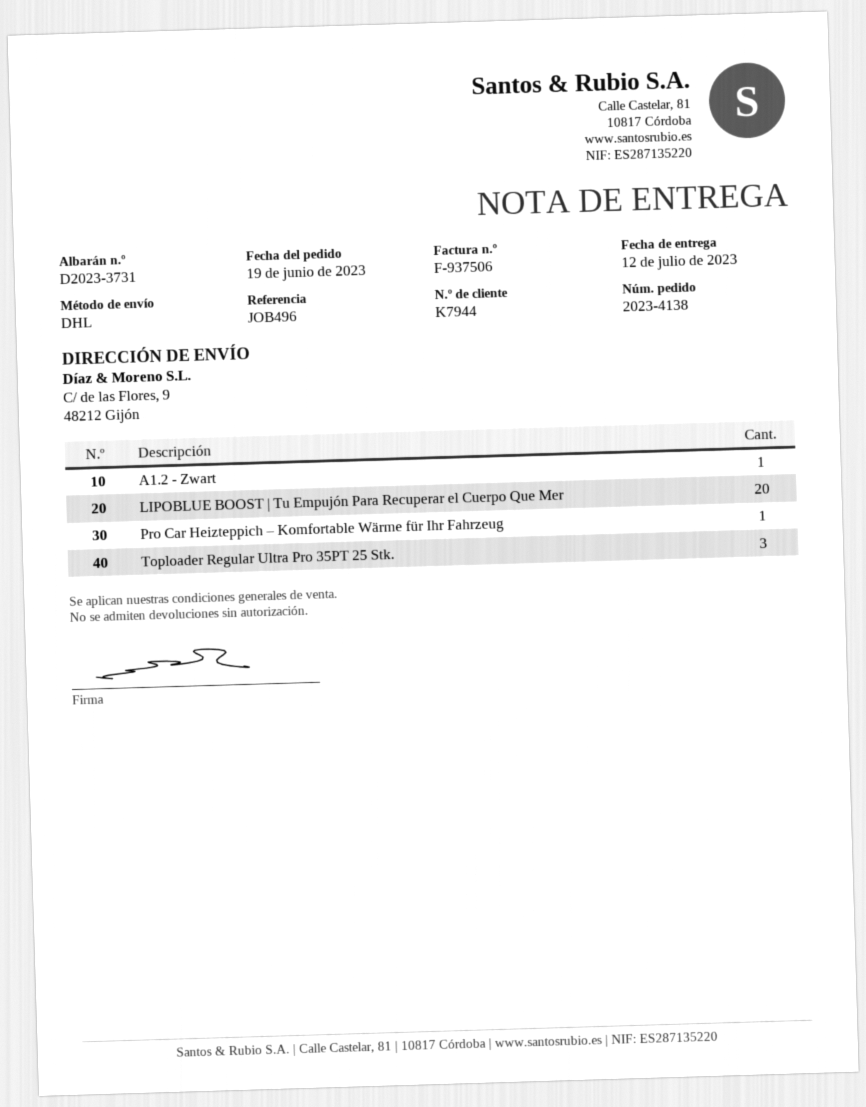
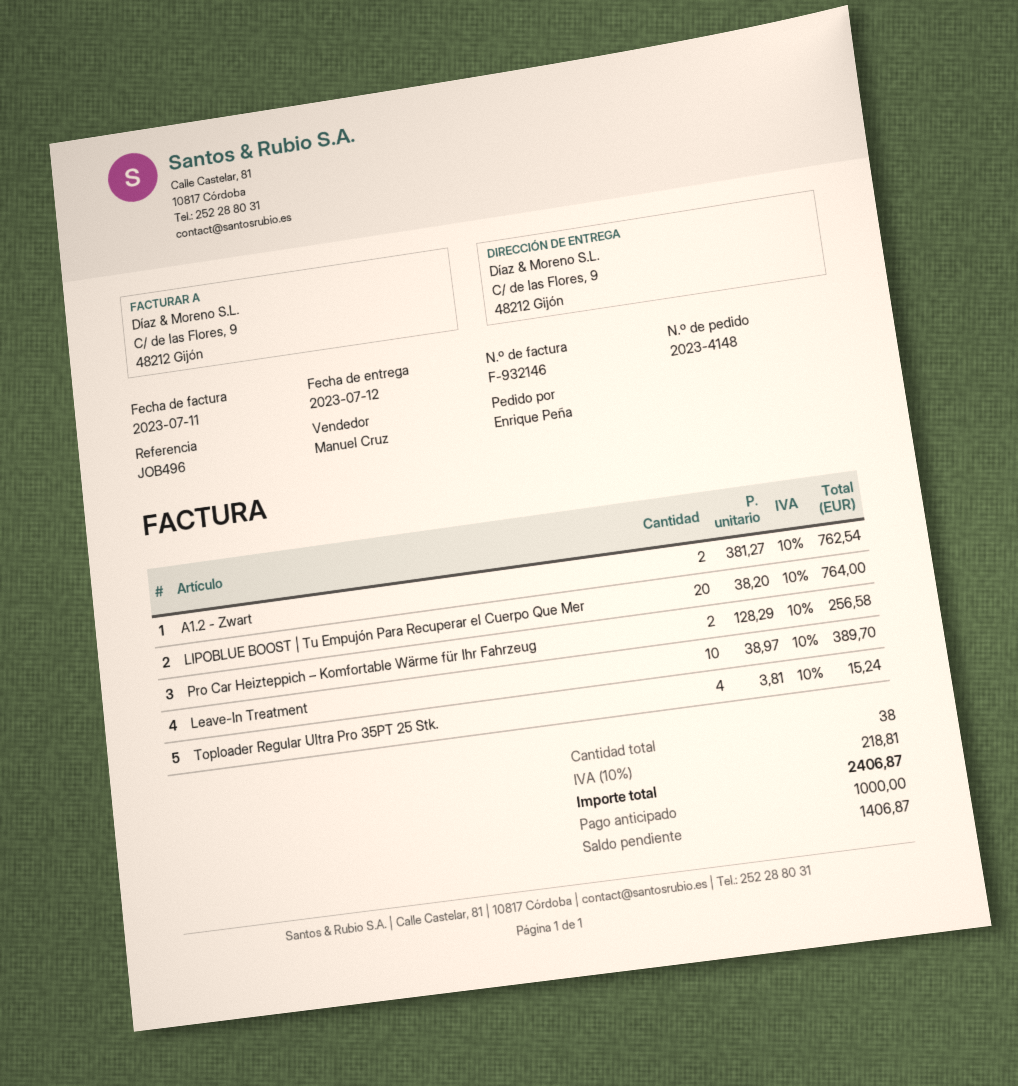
order number: 2023-4138 -> 2023-4148
invoice number: F-937506 -> F-932146
A1.2 - Zwart: 1 -> 2
Pro Car Heizteppich – Komfortable Wärme für Ihr Fahrzeug: 1 -> 2
Toploader Regular Ultra Pro 35PT 25 Stk.: 3 -> 4
Leave-In Treatment: none -> 10

